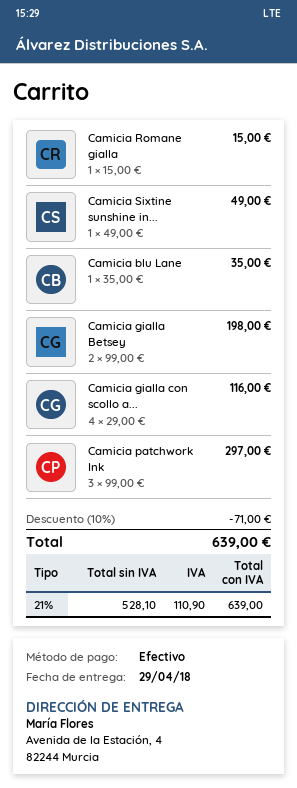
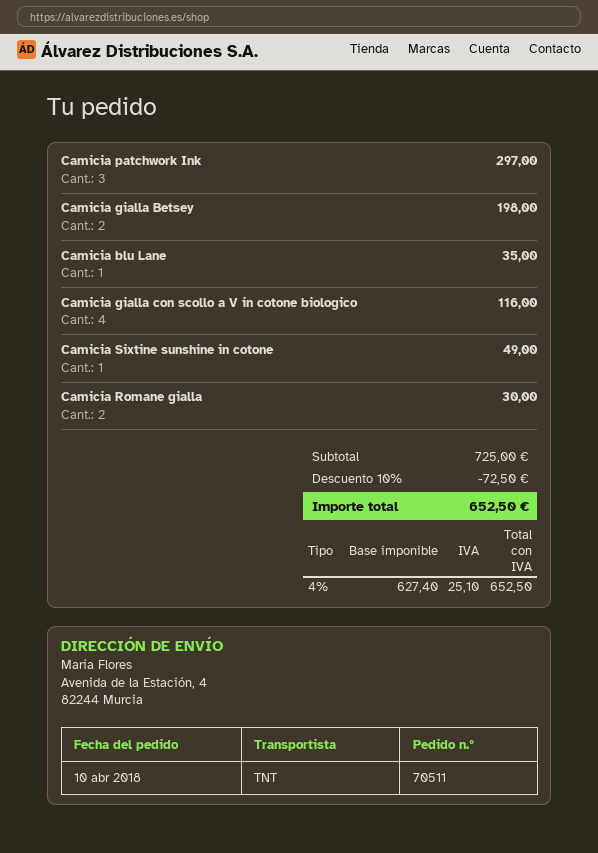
Camicia Romane gialla: 1 for 15.00 -> 2 for 30.00
discount: 10% = 71.00 -> 10% = 72.50
net: 528.10 -> 627.40
tax: 21% = 110.90 -> 4% = 25.10
total: 639.00 -> 652.50

